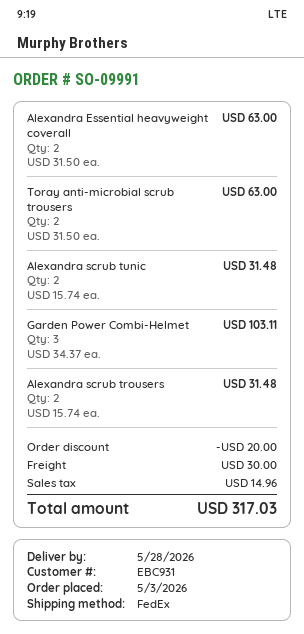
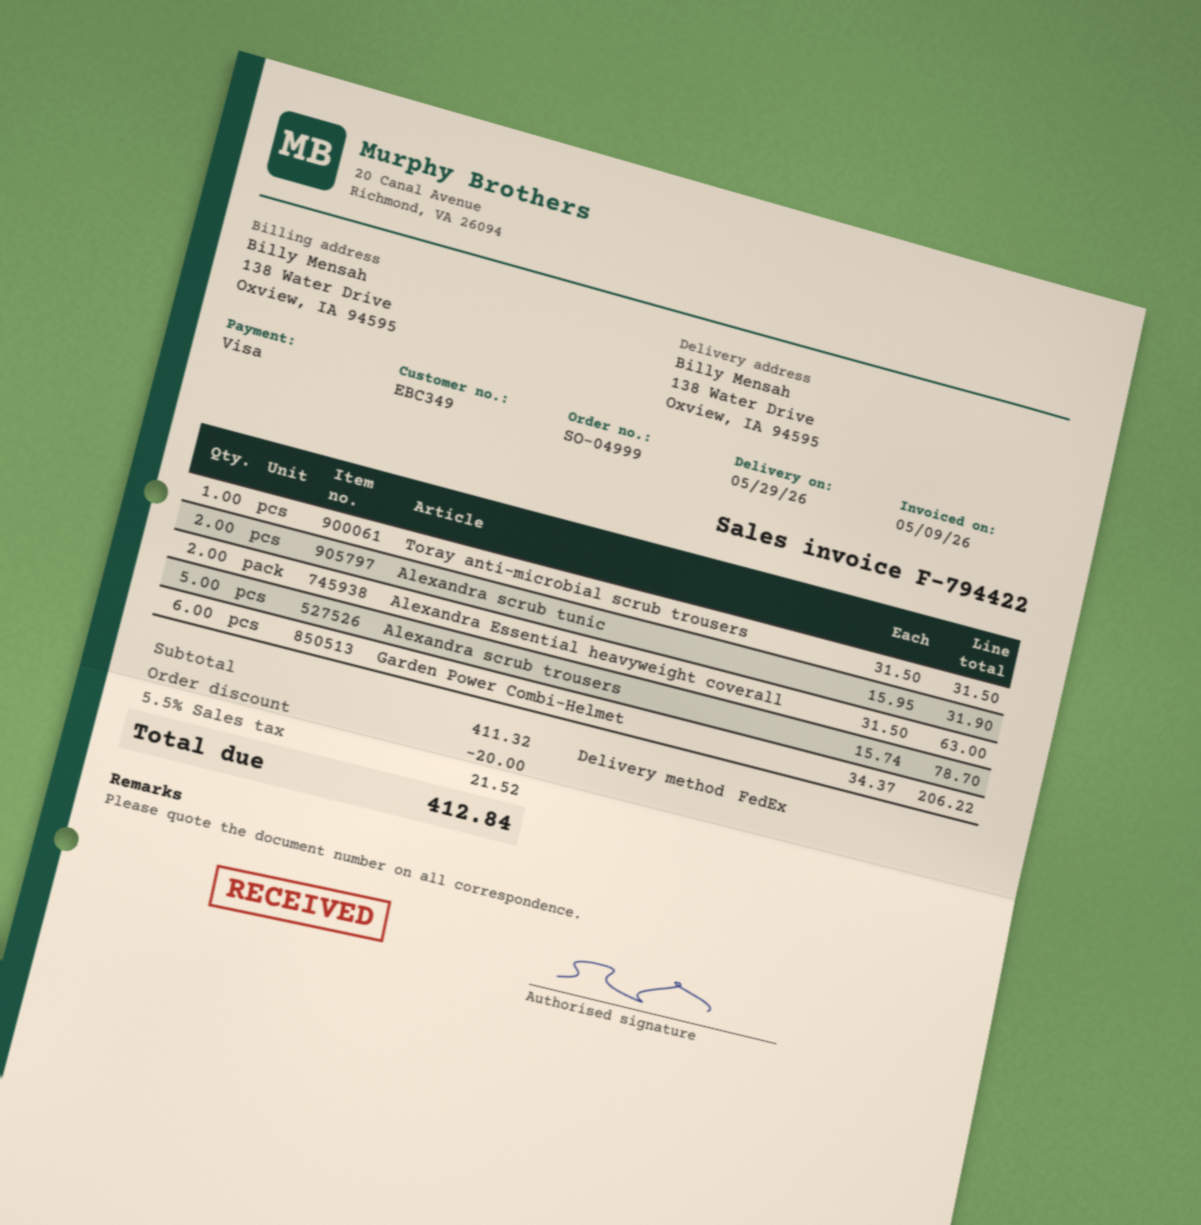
order number: SO-09991 -> SO-04999
delivery date: 2026-05-28 -> 2026-05-29
customer number: EBC931 -> EBC349
Toray anti-microbial scrub trousers: 2 x 31.50 = 63.00 -> 1 x 31.50 = 31.50
Alexandra scrub tunic: 2 x 15.74 = 31.48 -> 2 x 15.95 = 31.90
Garden Power Combi-Helmet: 3 x 34.37 = 103.11 -> 6 x 34.37 = 206.22
Alexandra scrub trousers: 2 x 15.74 = 31.48 -> 5 x 15.74 = 78.70
shipping: 30.00 -> none
tax: 14.96 -> 21.52
total: 317.03 -> 412.84

